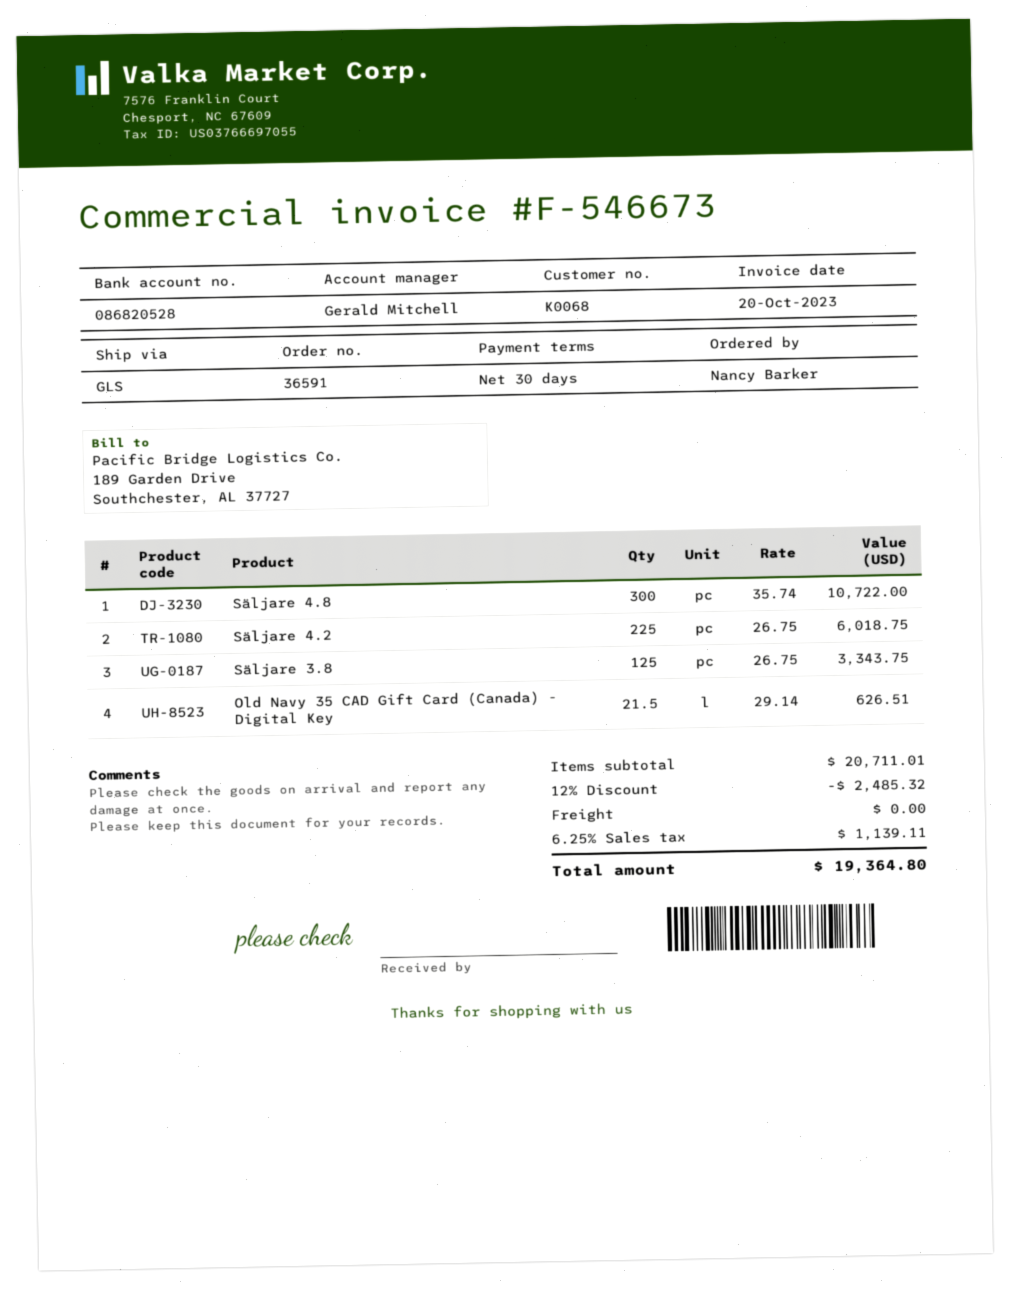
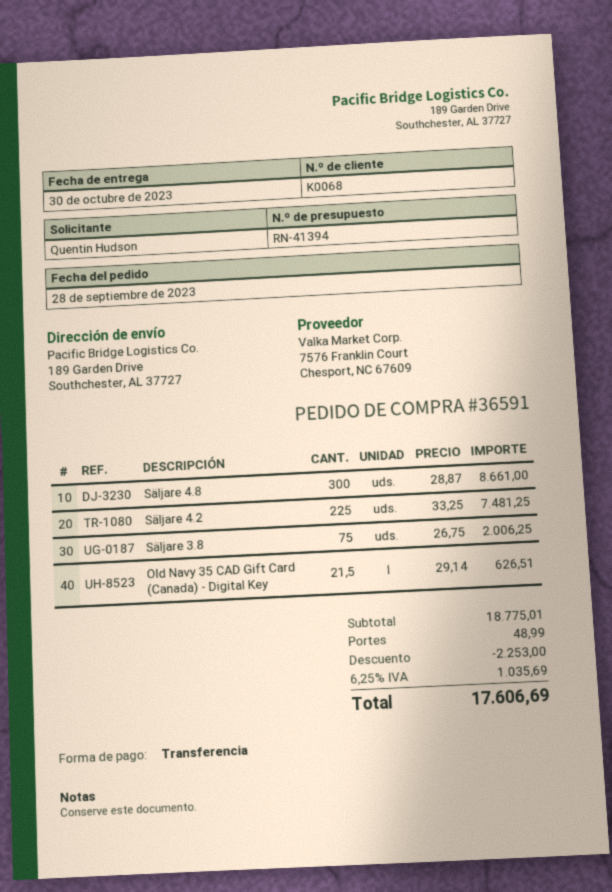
ordered by: Nancy Barker -> Quentin Hudson
Säljare 4.8: 300 x 35.74 = 10722.00 -> 300 x 28.87 = 8661.00
Säljare 4.2: 225 x 26.75 = 6018.75 -> 225 x 33.25 = 7481.25
Säljare 3.8: 125 x 26.75 = 3343.75 -> 75 x 26.75 = 2006.25
subtotal: 20711.01 -> 18775.01
discount: 2485.32 -> 2253.00
shipping: 0.00 -> 48.99
tax: 6.25% = 1139.11 -> 6.25% = 1035.69
total: 19364.80 -> 17606.69

